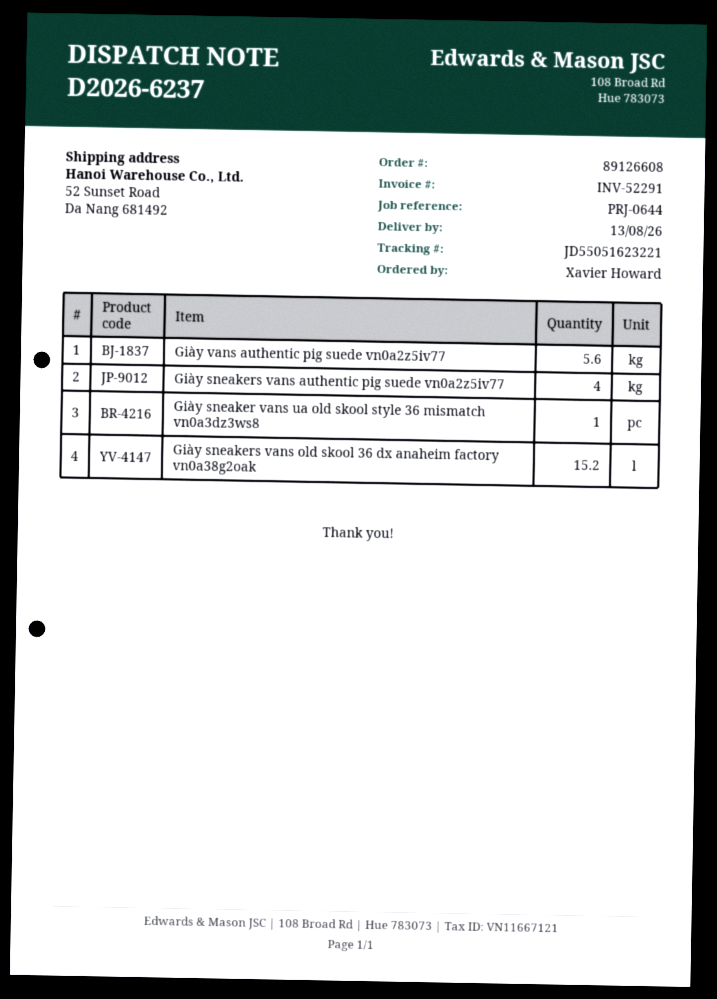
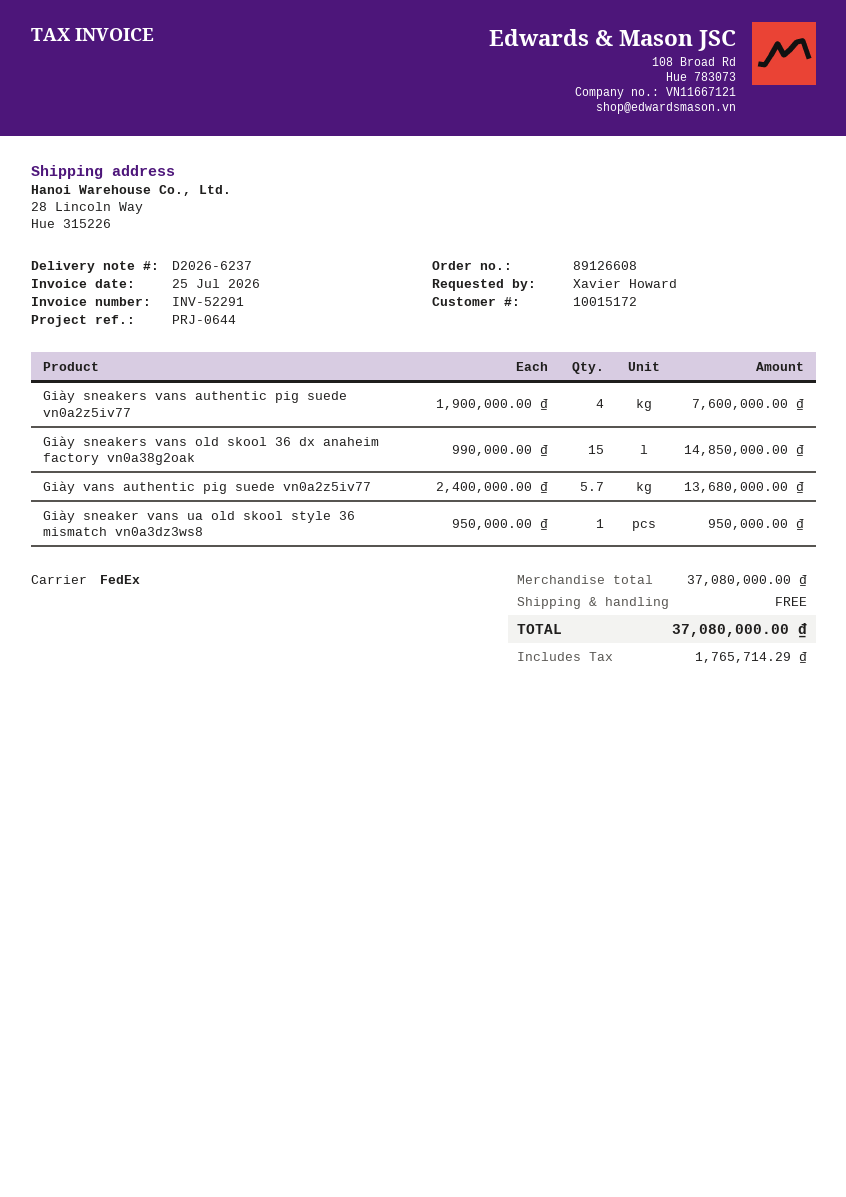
ship to: 52 Sunset Road, Da Nang 681492 -> 28 Lincoln Way, Hue 315226
Giày vans authentic pig suede vn0a2z5iv77: 5.6 -> 5.7
Giày sneakers vans old skool 36 dx anaheim factory vn0a38g2oak: 15.2 -> 15

